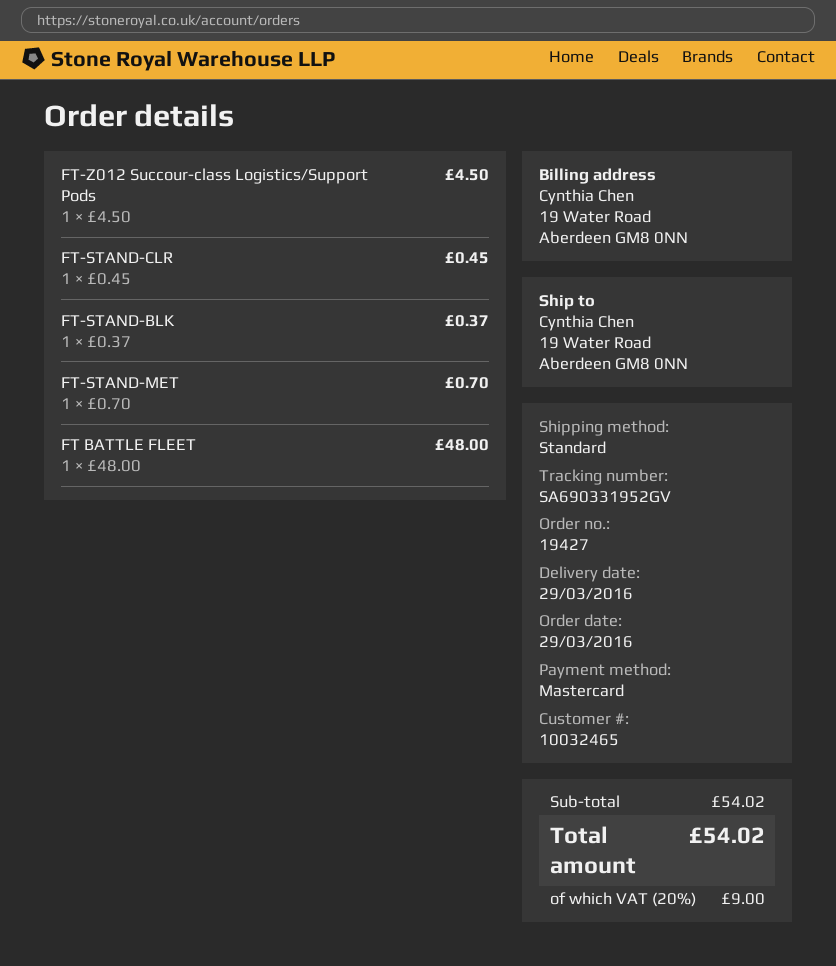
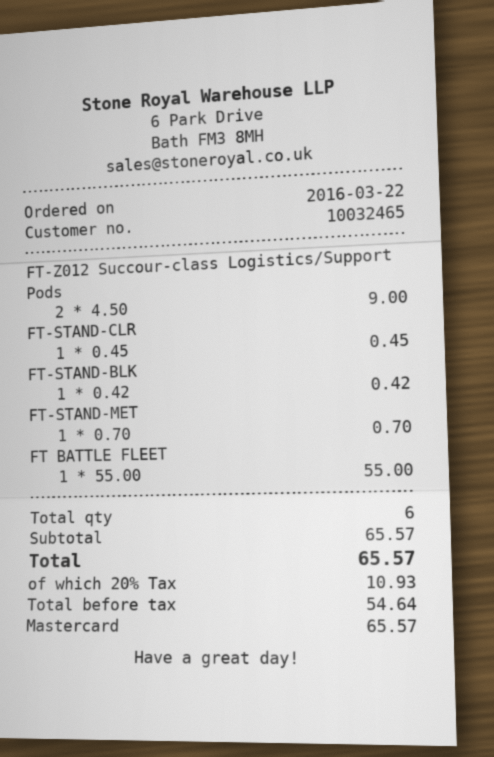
order date: 2016-03-29 -> 2016-03-22
FT-Z012 Succour-class Logistics/Support Pods: 1 x 4.50 = 4.50 -> 2 x 4.50 = 9.00
FT-STAND-BLK: 1 x 0.37 = 0.37 -> 1 x 0.42 = 0.42
FT BATTLE FLEET: 1 x 48.00 = 48.00 -> 1 x 55.00 = 55.00
subtotal: 54.02 -> 65.57
tax: 20% = 9.00 -> 20% = 10.93
total: 54.02 -> 65.57

